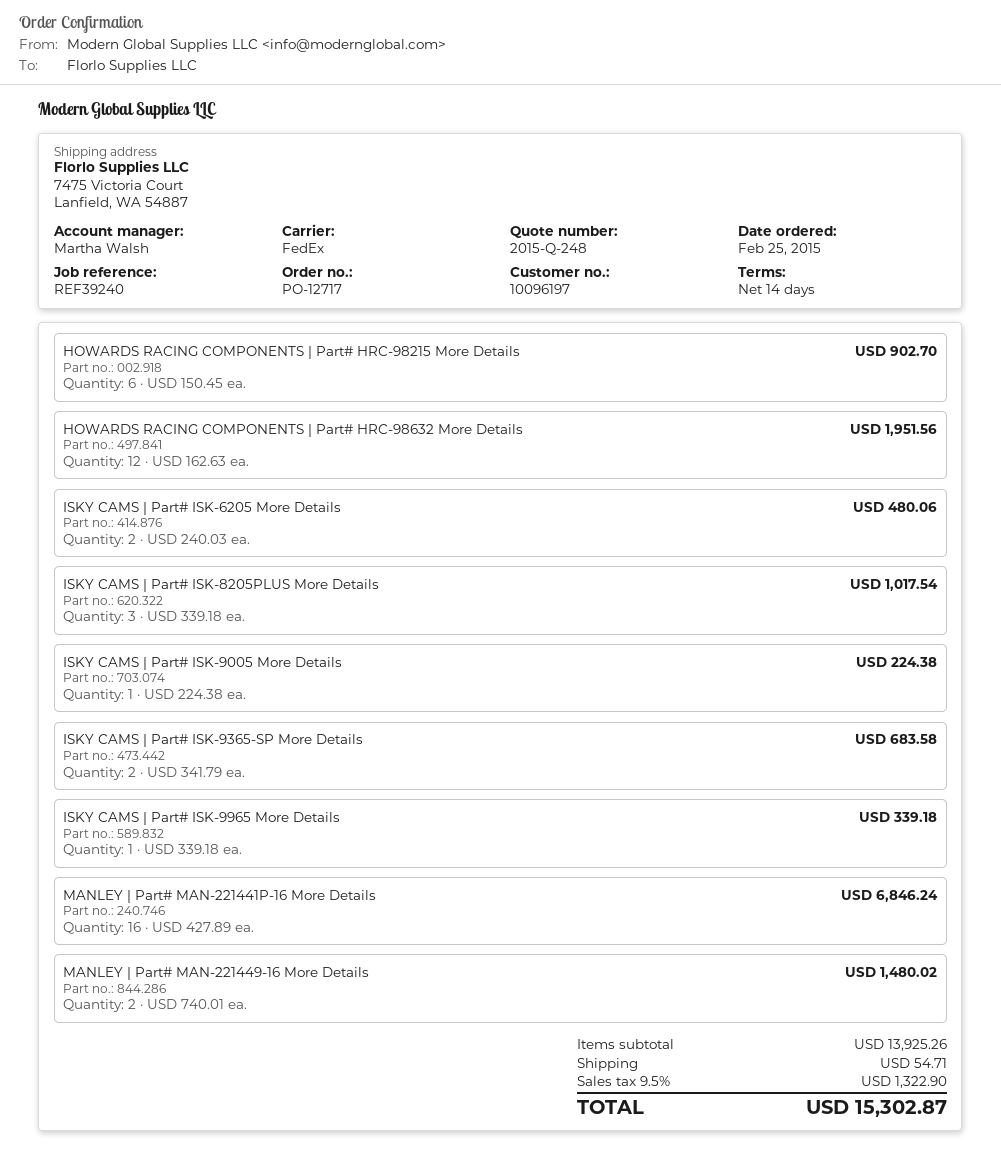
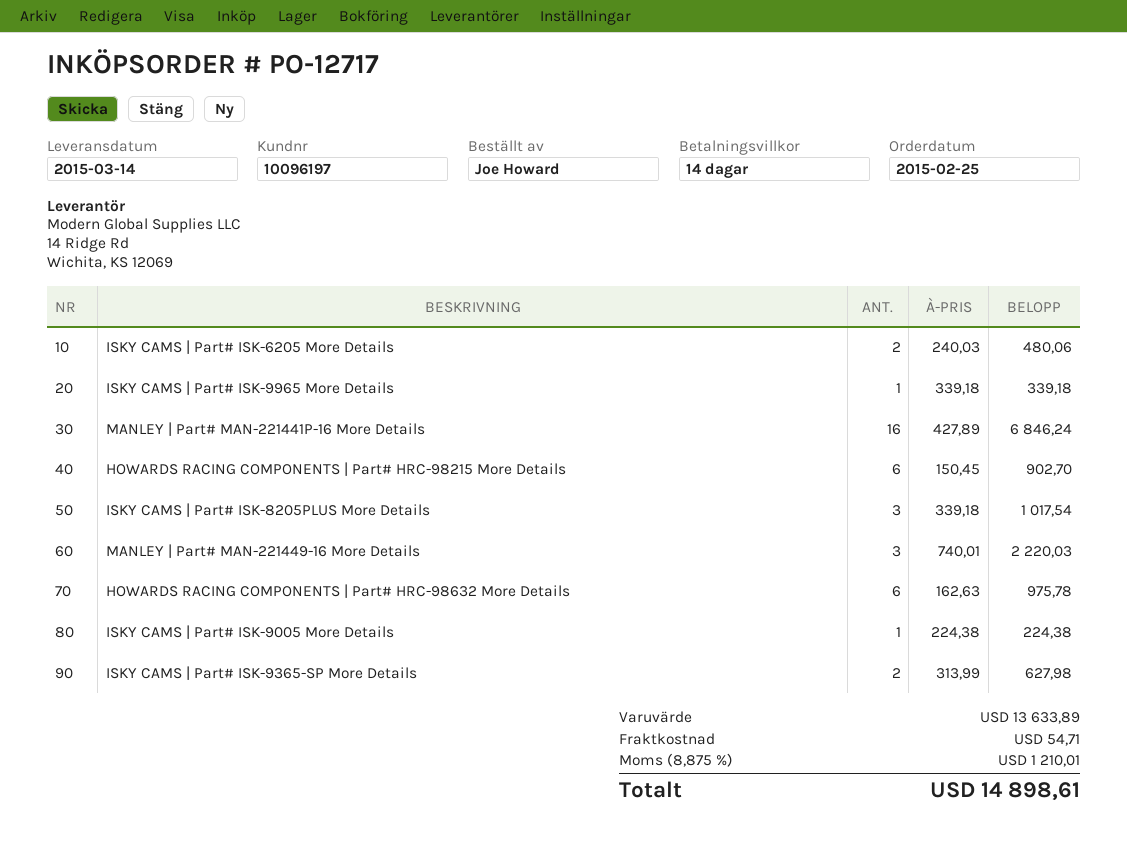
HOWARDS RACING COMPONENTS | Part# HRC-98632 More Details: 12 x 162.63 = 1951.56 -> 6 x 162.63 = 975.78
ISKY CAMS | Part# ISK-9365-SP More Details: 2 x 341.79 = 683.58 -> 2 x 313.99 = 627.98
MANLEY | Part# MAN-221449-16 More Details: 2 x 740.01 = 1480.02 -> 3 x 740.01 = 2220.03
subtotal: 13925.26 -> 13633.89
tax: 9.5% = 1322.90 -> 8.875% = 1210.01
total: 15302.87 -> 14898.61

